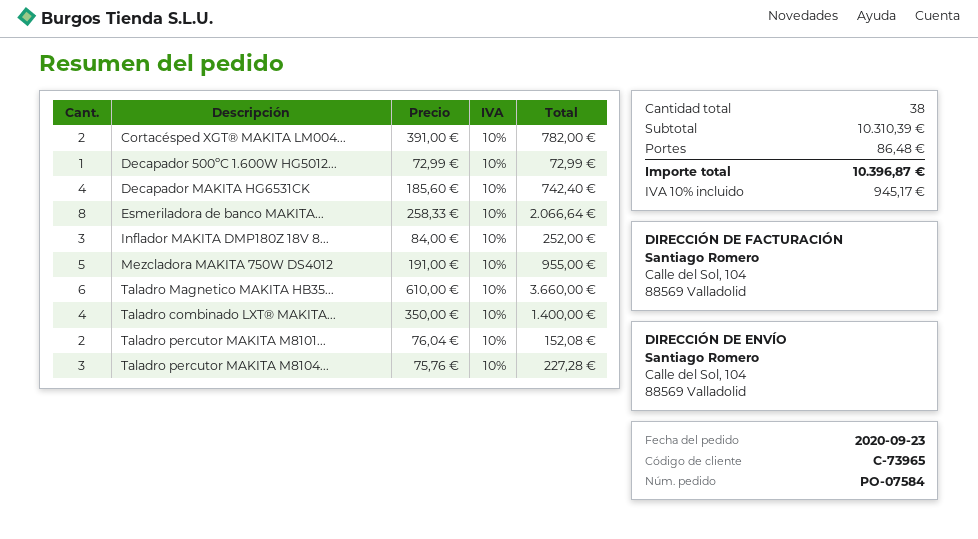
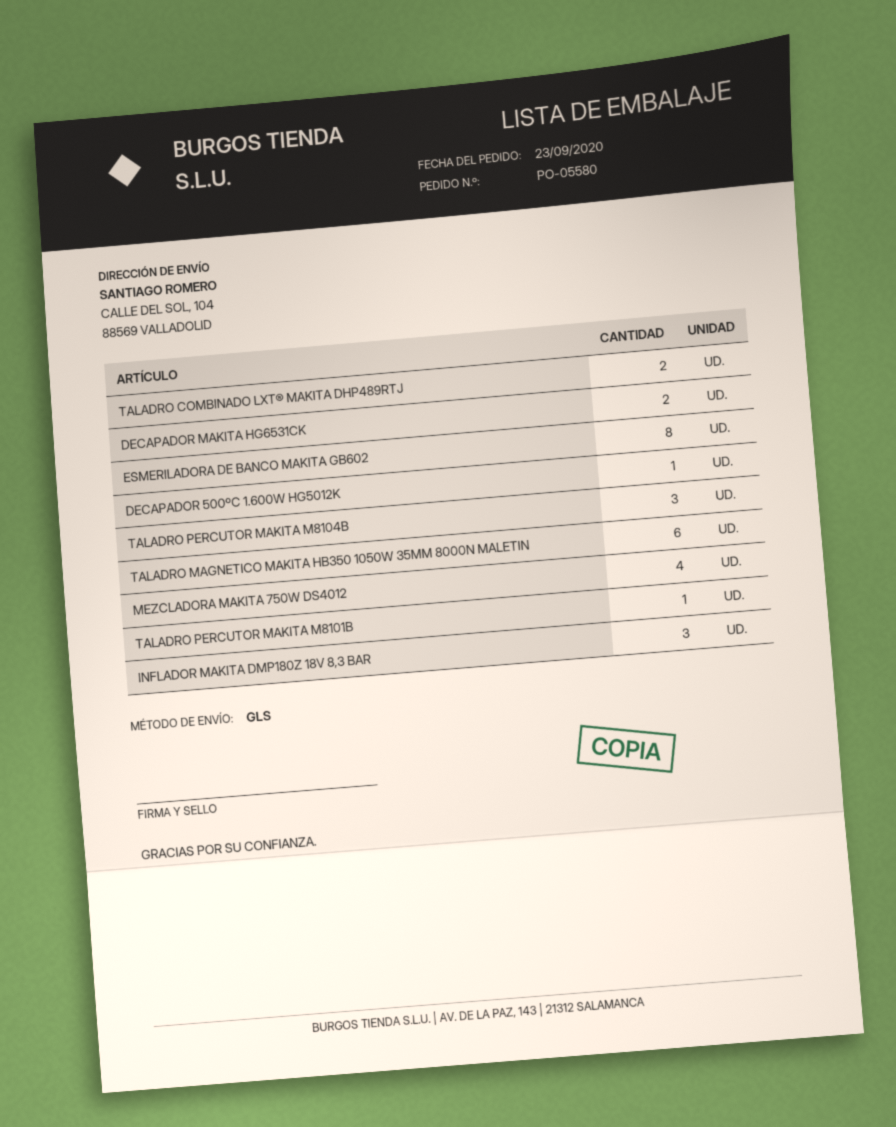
order number: PO-07584 -> PO-05580
Cortacésped XGT® MAKITA LM004...: 2 -> none
Decapador MAKITA HG6531CK: 4 -> 2
Mezcladora MAKITA 750W DS4012: 5 -> 4
Taladro combinado LXT® MAKITA...: 4 -> 2
Taladro percutor MAKITA M8101...: 2 -> 1

